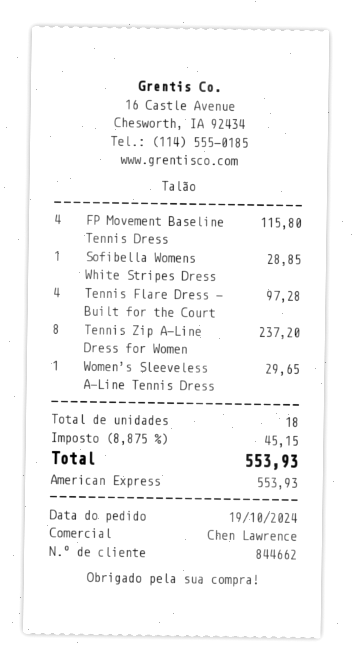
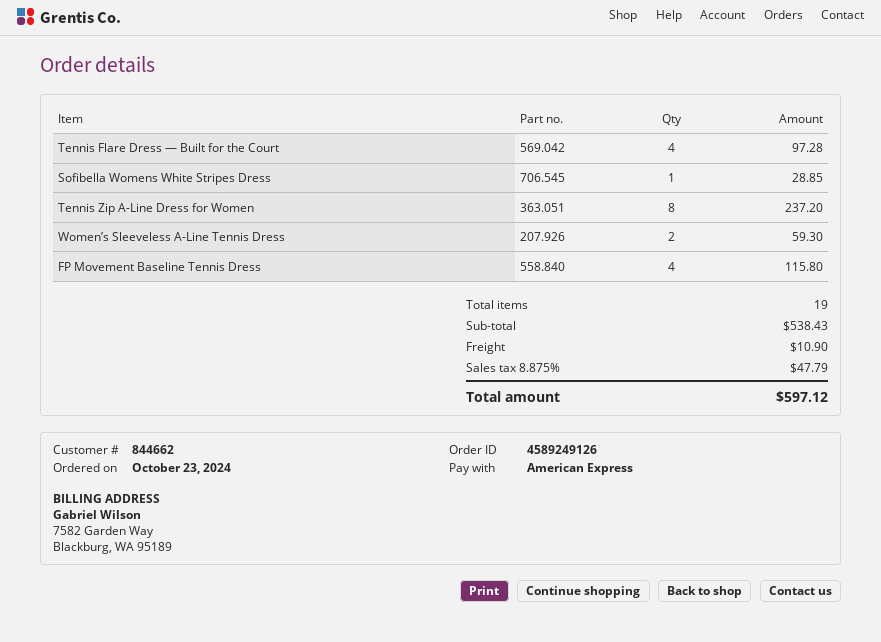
order date: 2024-10-19 -> 2024-10-23
Women’s Sleeveless A-Line Tennis Dress: 1 for 29.65 -> 2 for 59.30
total quantity: 18 -> 19
shipping: none -> 10.90
tax: 8.875% = 45.15 -> 8.875% = 47.79
total: 553.93 -> 597.12

